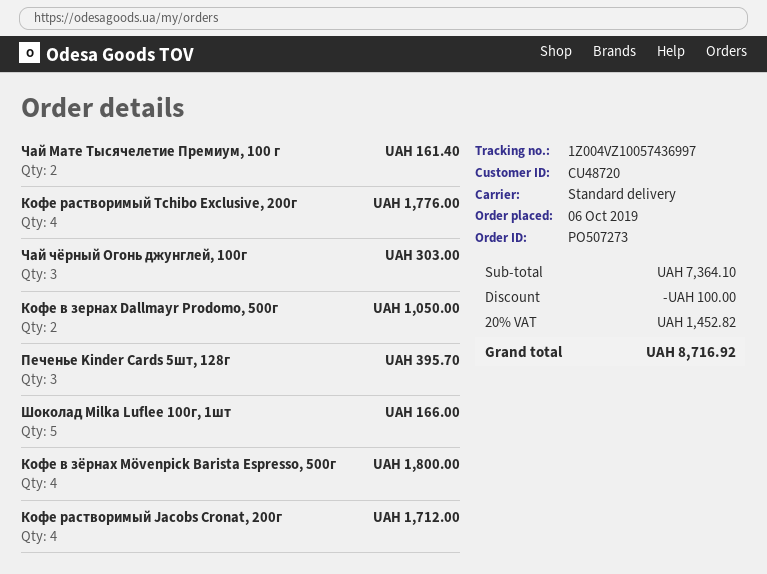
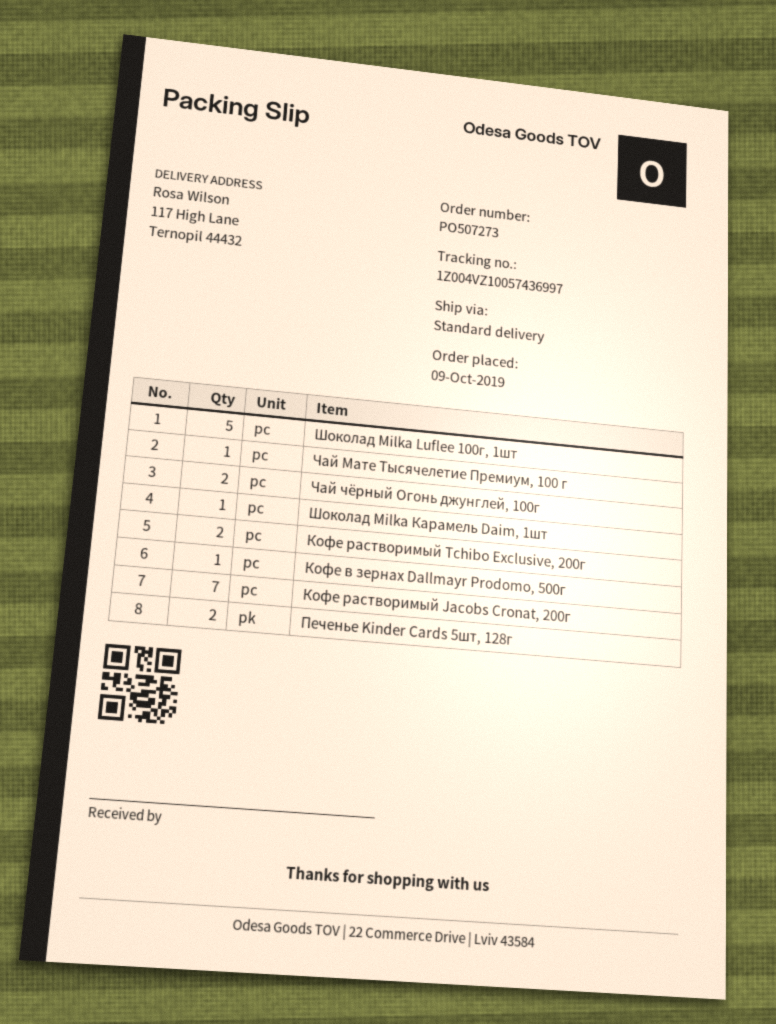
order date: 2019-10-06 -> 2019-10-09
Чай Мате Тысячелетие Премиум, 100 г: 2 -> 1
Кофе растворимый Tchibo Exclusive, 200г: 4 -> 2
Чай чёрный Огонь джунглей, 100г: 3 -> 2
Кофе в зернах Dallmayr Prodomo, 500г: 2 -> 1
Печенье Kinder Cards 5шт, 128г: 3 -> 2
Кофе в зёрнах Mövenpick Barista Espresso, 500г: 4 -> none
Кофе растворимый Jacobs Cronat, 200г: 4 -> 7
Шоколад Milka Карамель Daim, 1шт: none -> 1

